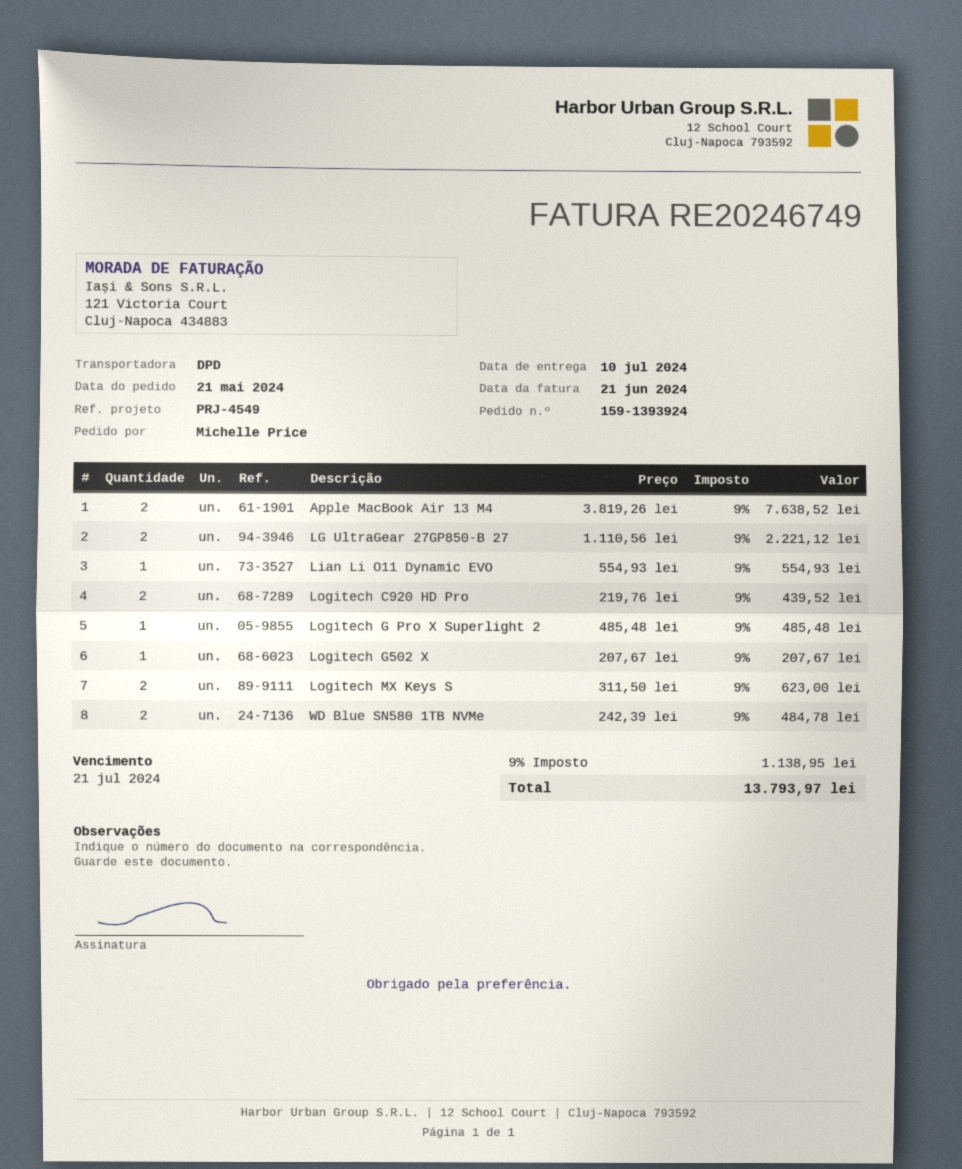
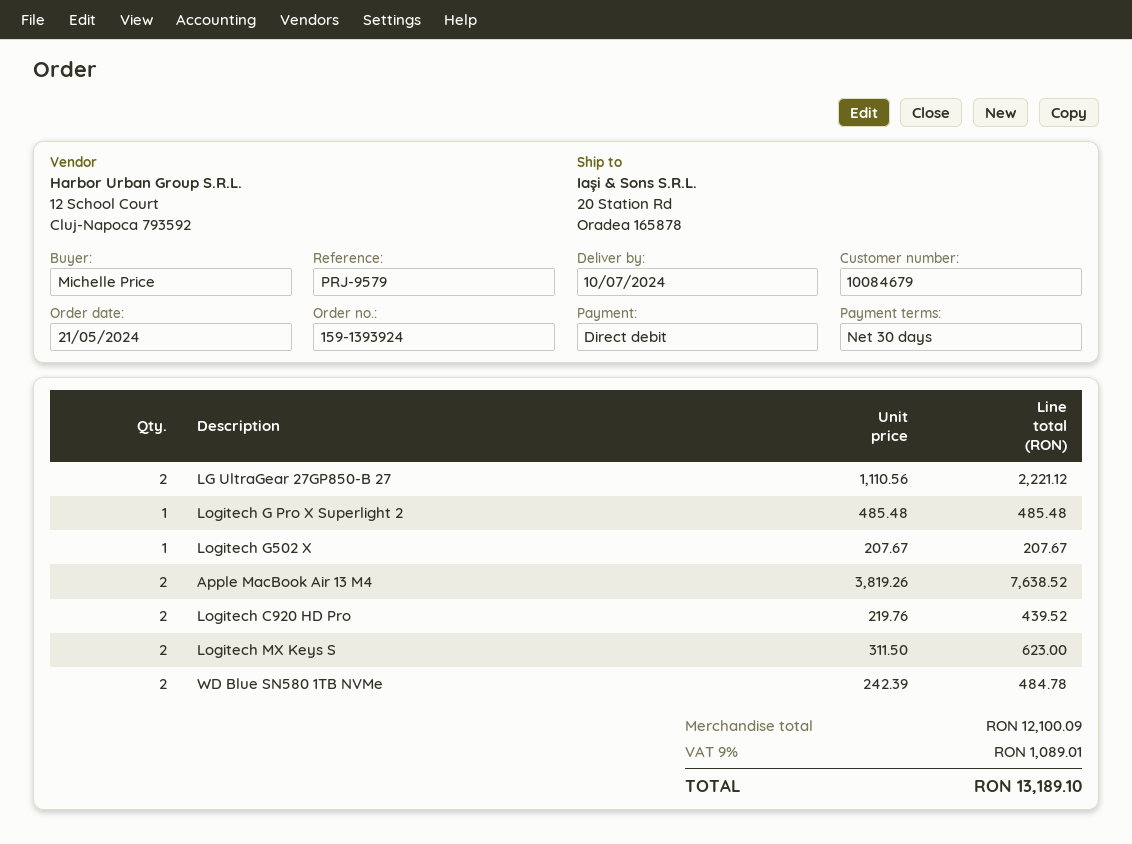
reference: PRJ-4549 -> PRJ-9579
Lian Li O11 Dynamic EVO: 1 x 554.93 = 554.93 -> none
tax: 9% = 1138.95 -> 9% = 1089.01
total: 13793.97 -> 13189.10

